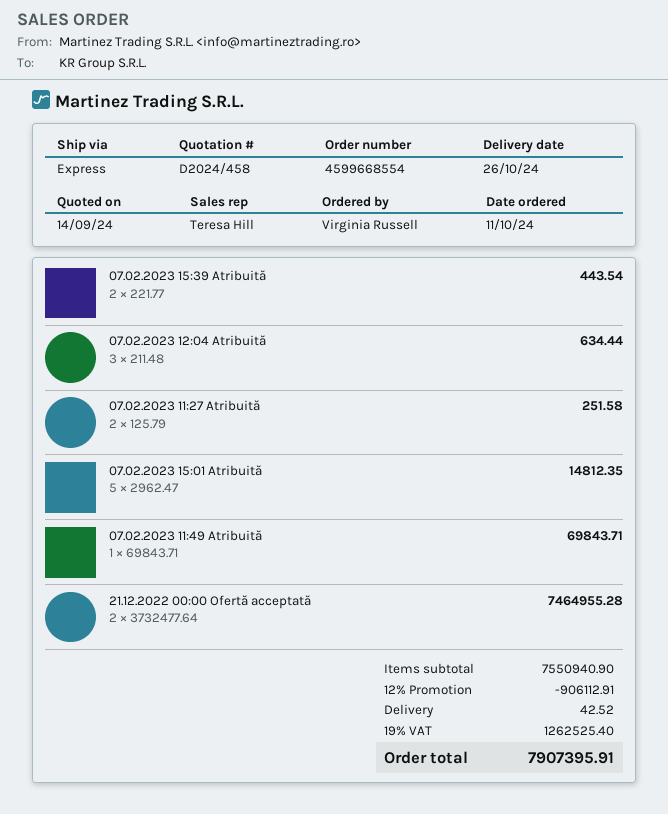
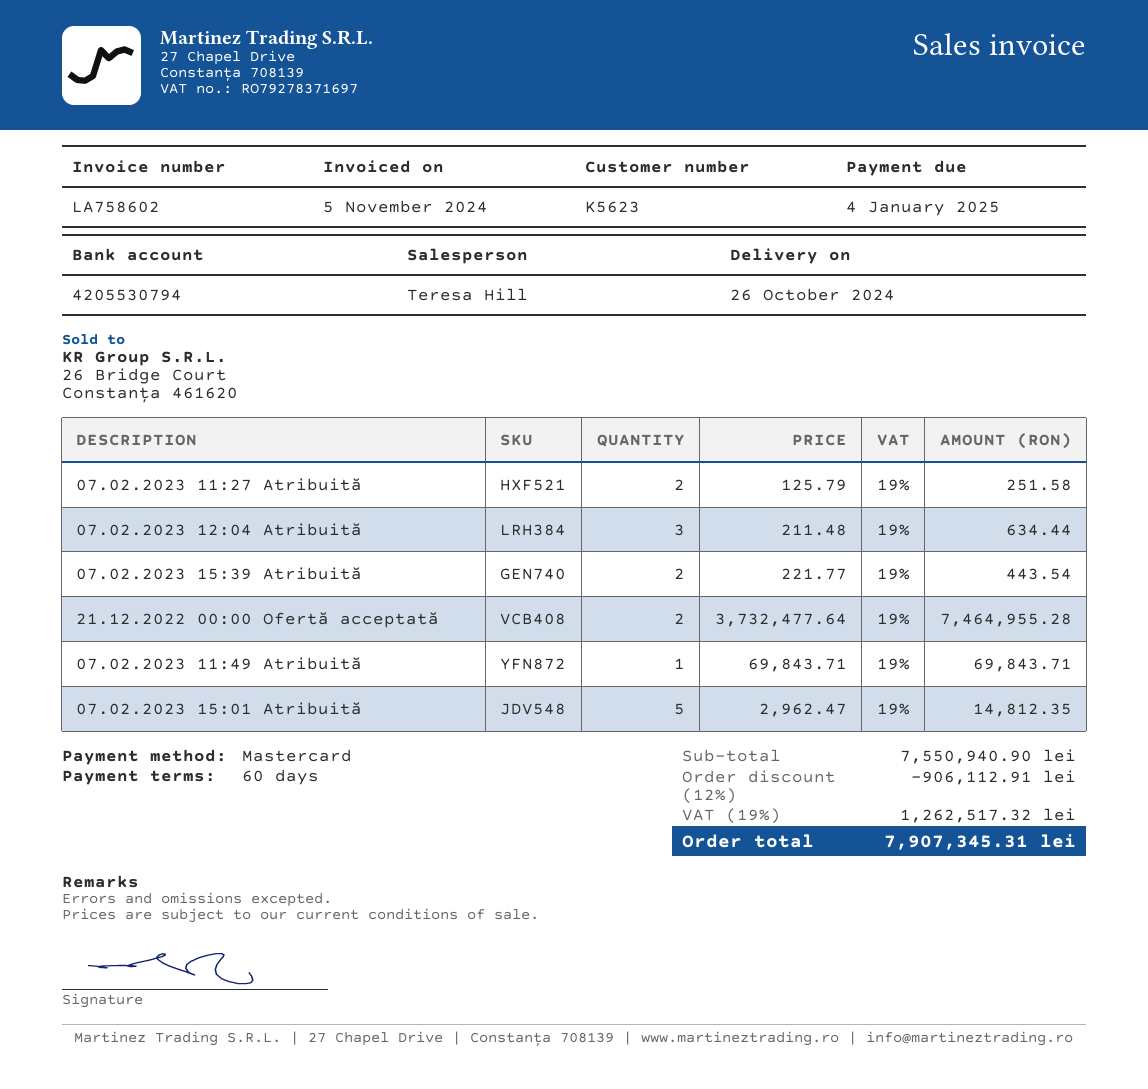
shipping: 42.52 -> none
tax: 19% = 1262525.40 -> 19% = 1262517.32
total: 7907395.91 -> 7907345.31

